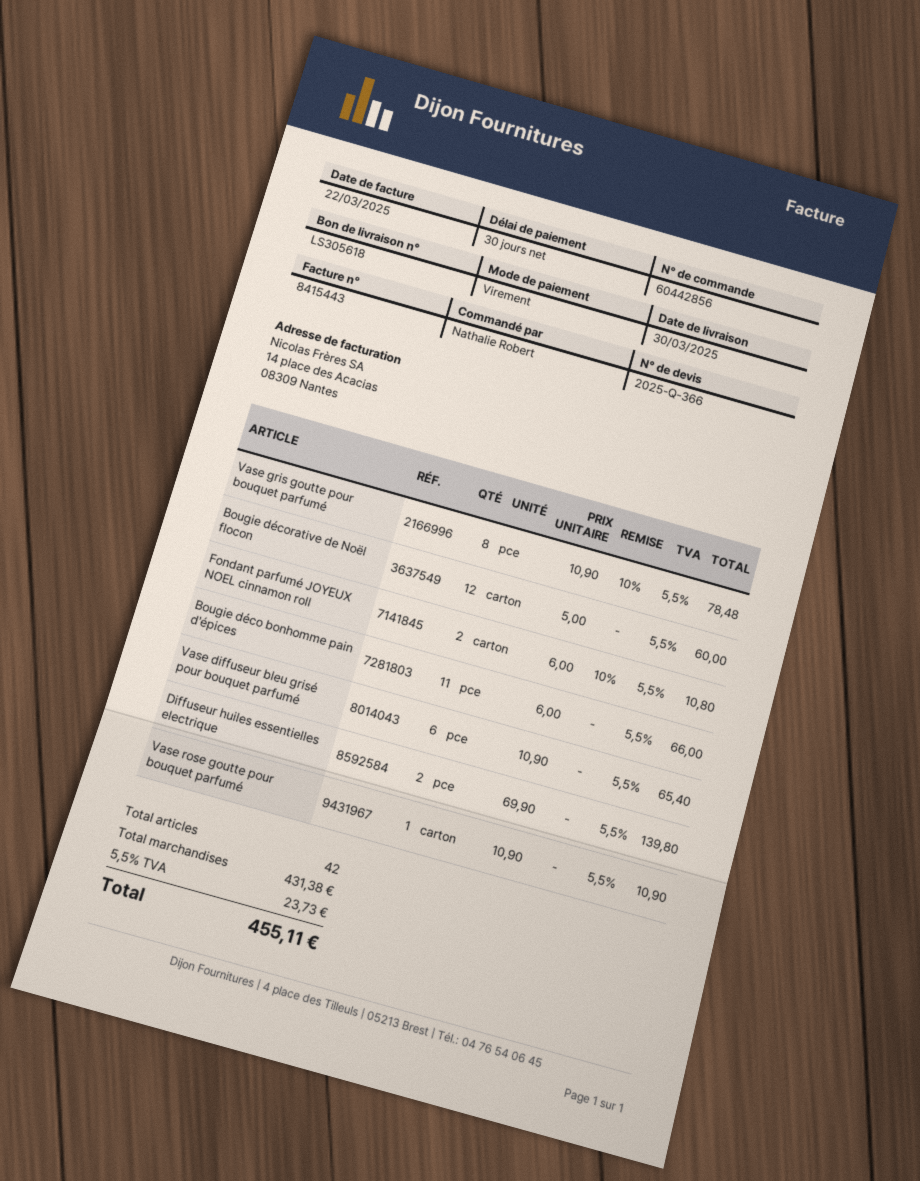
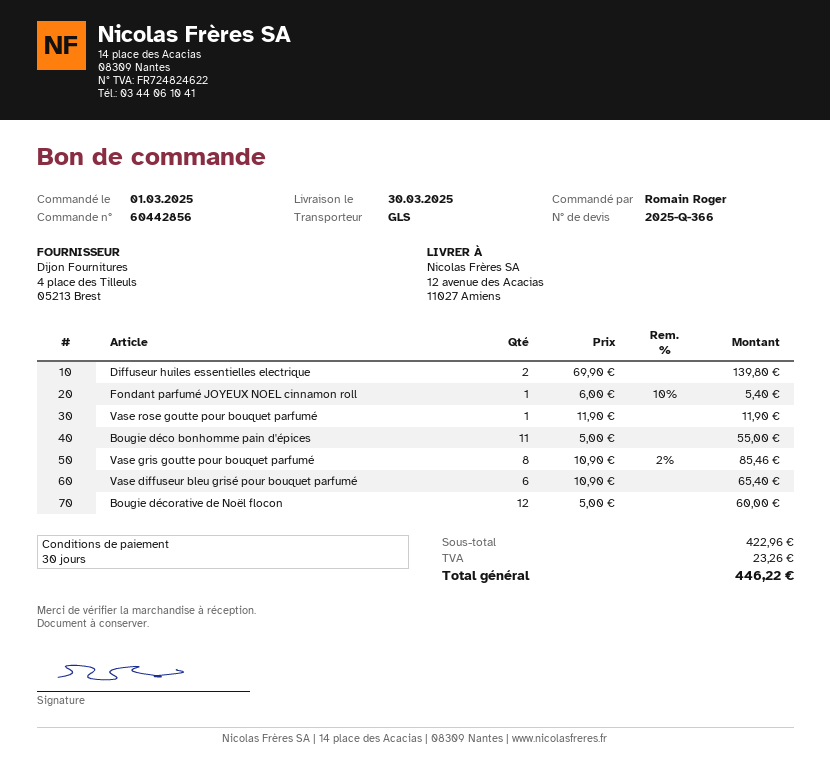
ordered by: Nathalie Robert -> Romain Roger
Vase gris goutte pour bouquet parfumé: 8 x 10.90 - 10% = 78.48 -> 8 x 10.90 - 2% = 85.46
Fondant parfumé JOYEUX NOEL cinnamon roll: 2 x 6.00 - 10% = 10.80 -> 1 x 6.00 - 10% = 5.40
Bougie déco bonhomme pain d'épices: 11 x 6.00 = 66.00 -> 11 x 5.00 = 55.00
Vase rose goutte pour bouquet parfumé: 1 x 10.90 = 10.90 -> 1 x 11.90 = 11.90
subtotal: 431.38 -> 422.96
tax: 23.73 -> 23.26
total: 455.11 -> 446.22

